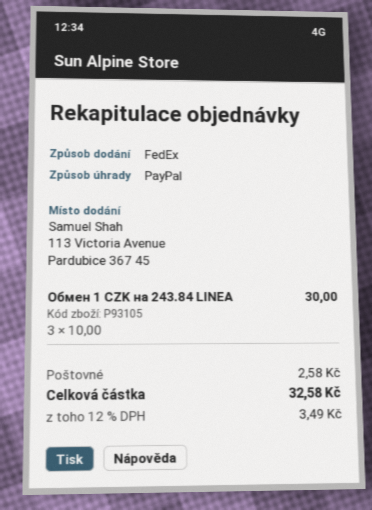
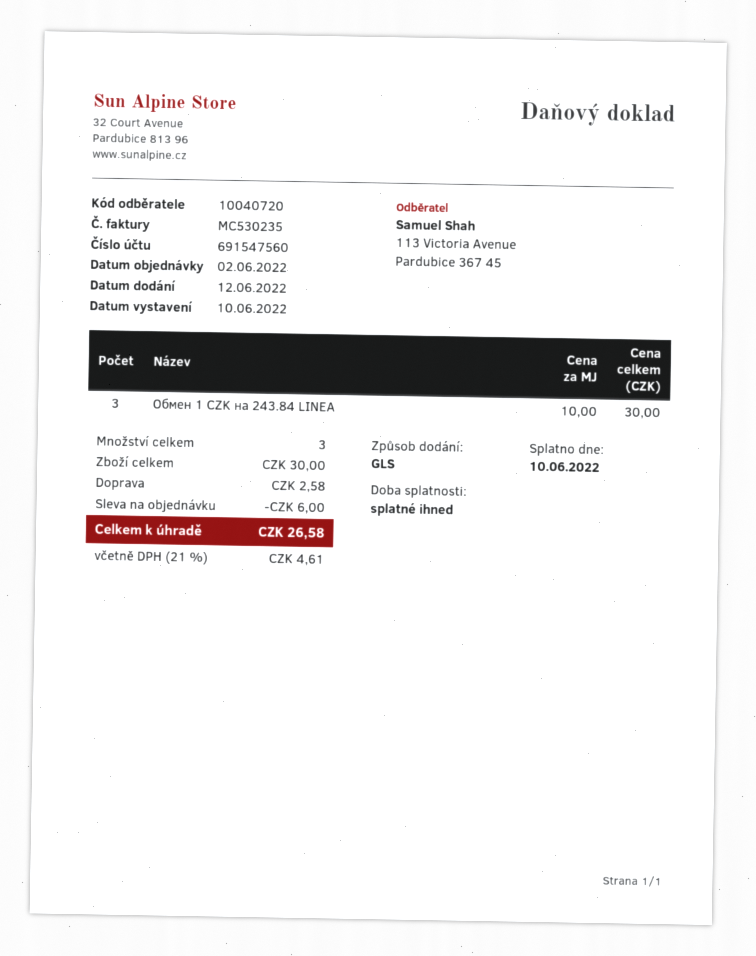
shipping method: FedEx -> GLS
discount: none -> 6.00
tax: 12% = 3.49 -> 21% = 4.61
total: 32.58 -> 26.58

